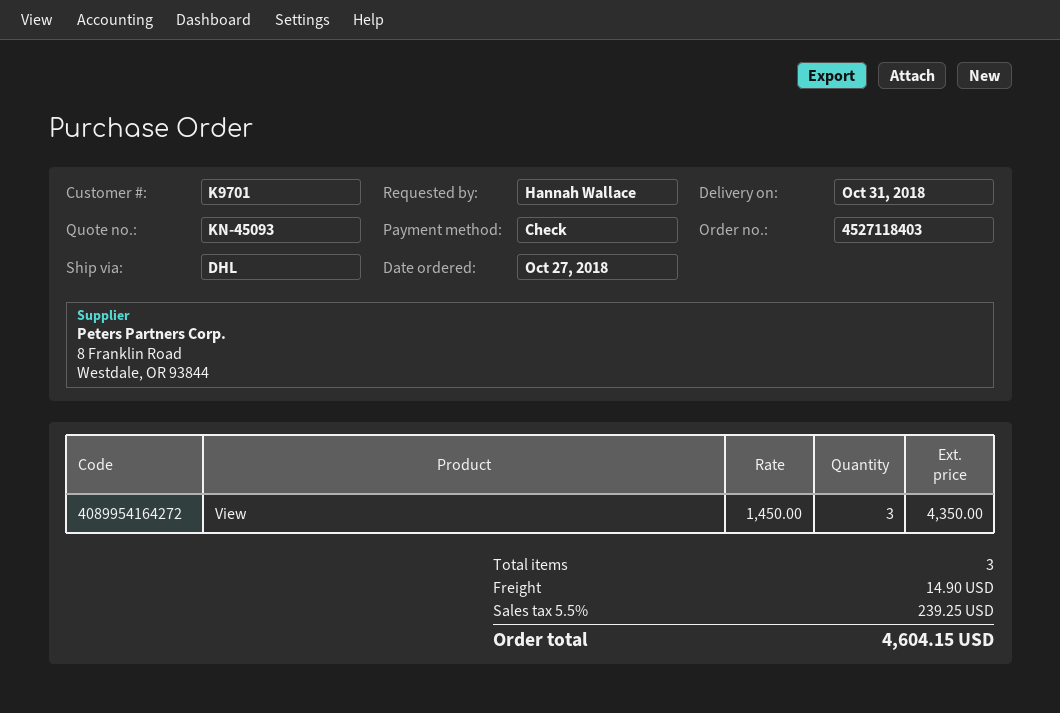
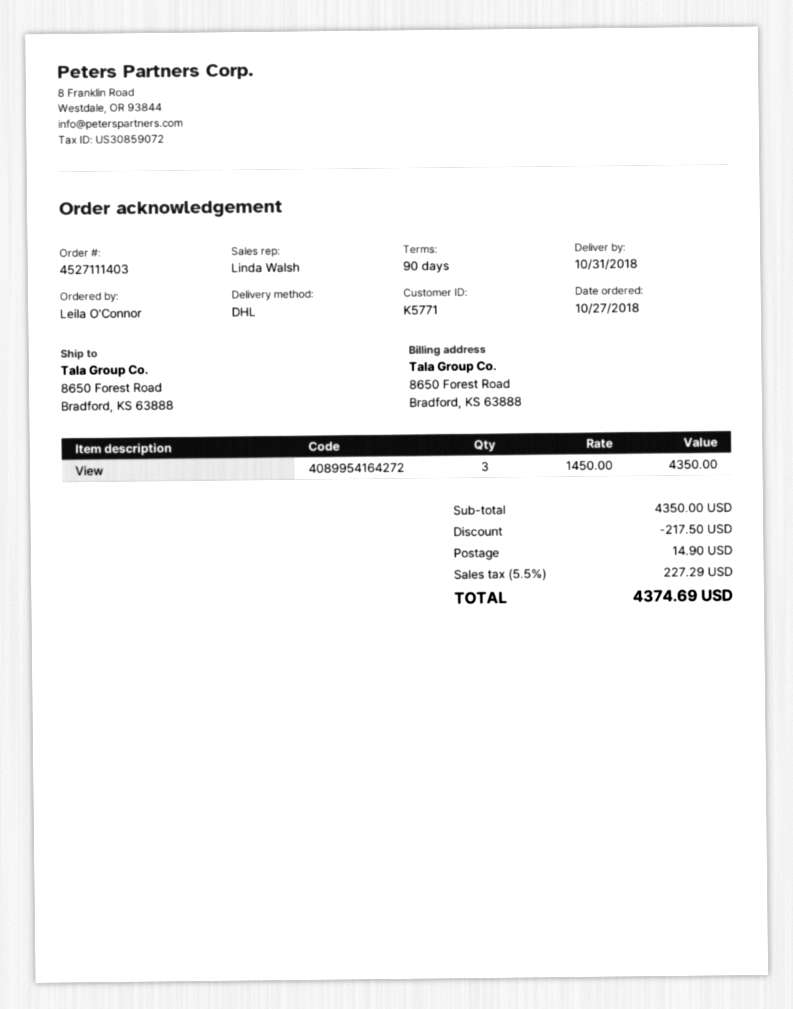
order number: 4527118403 -> 4527111403
customer number: K9701 -> K5771
ordered by: Hannah Wallace -> Leila O'Connor
discount: none -> 217.50
tax: 5.5% = 239.25 -> 5.5% = 227.29
total: 4604.15 -> 4374.69

